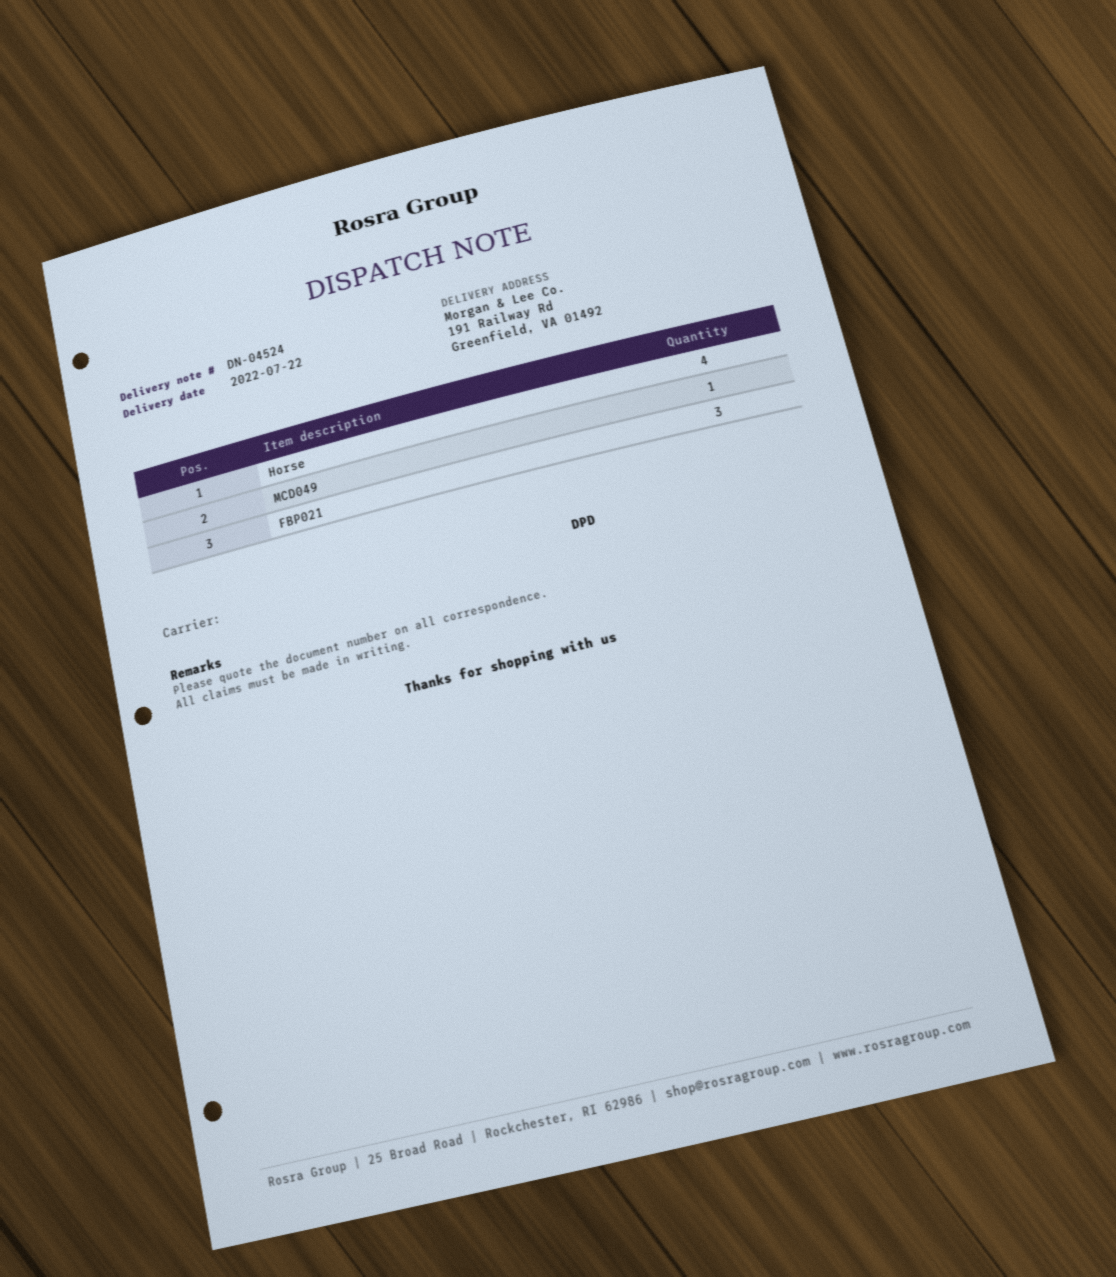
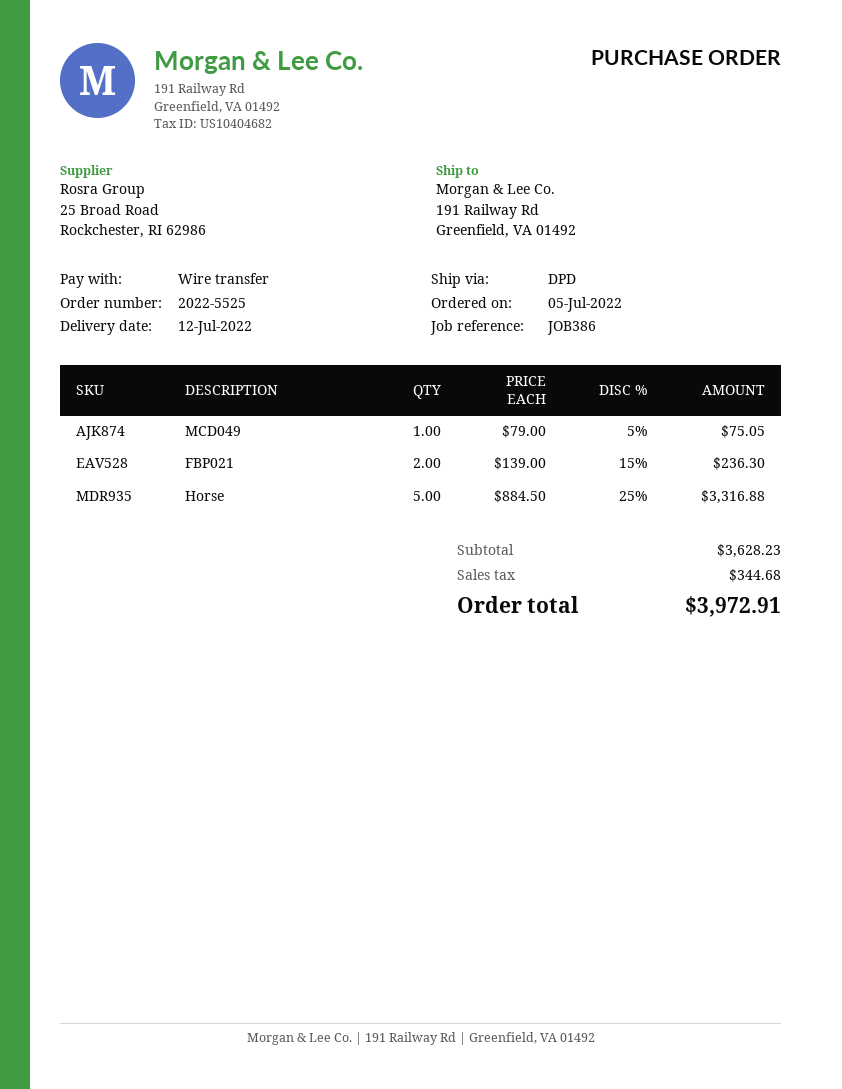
delivery date: 2022-07-22 -> 2022-07-12
Horse: 4 -> 5
FBP021: 3 -> 2

